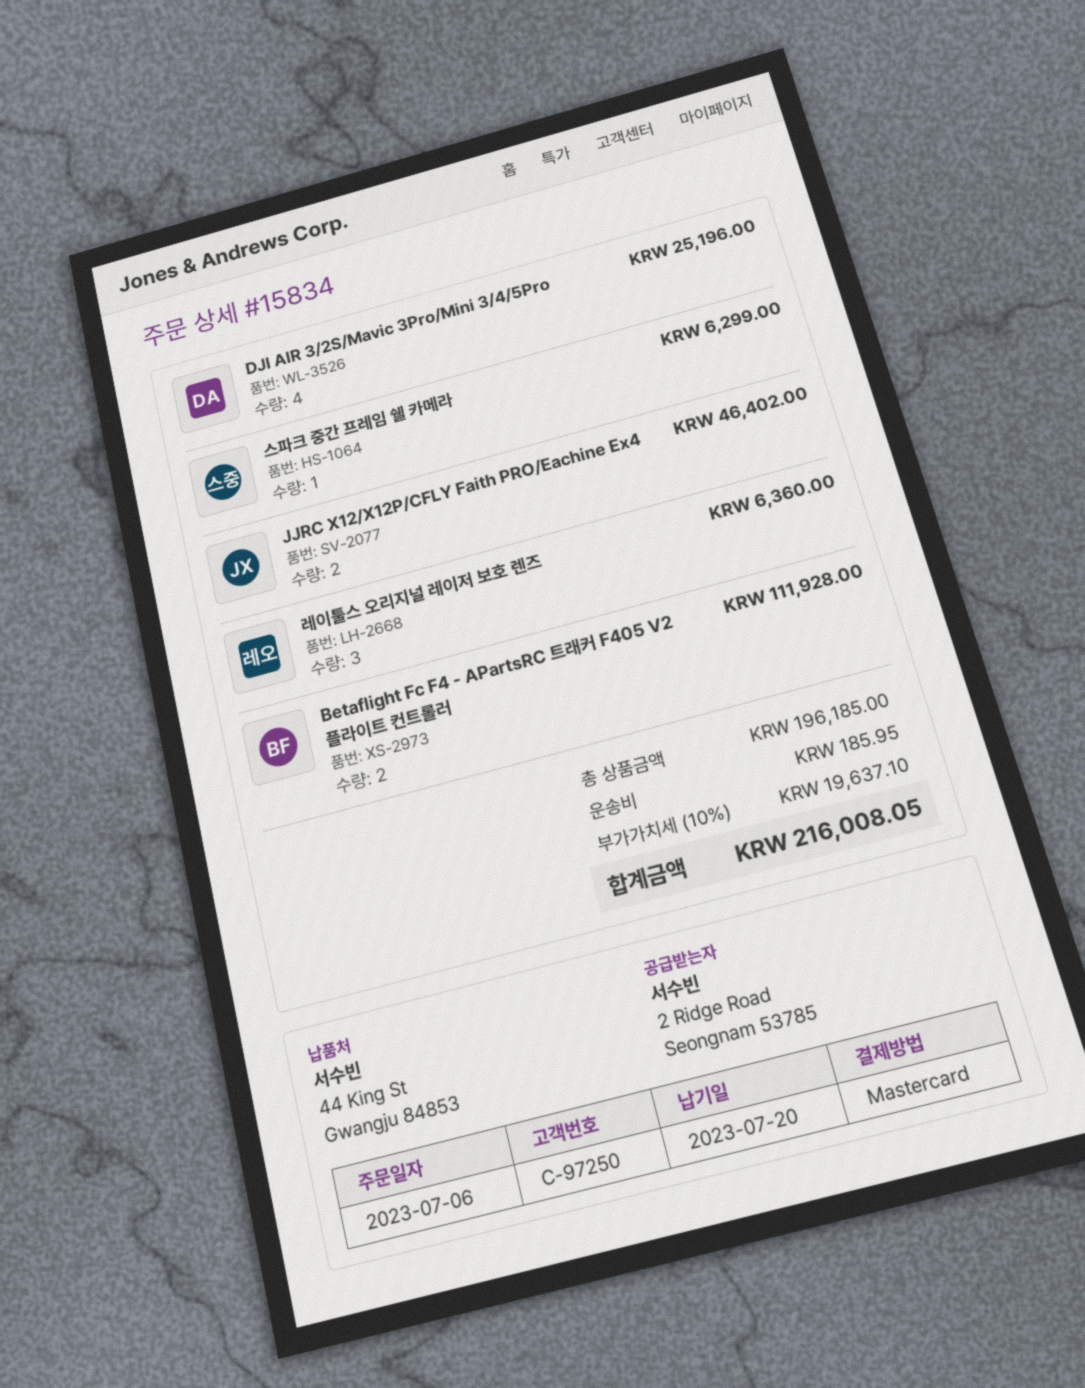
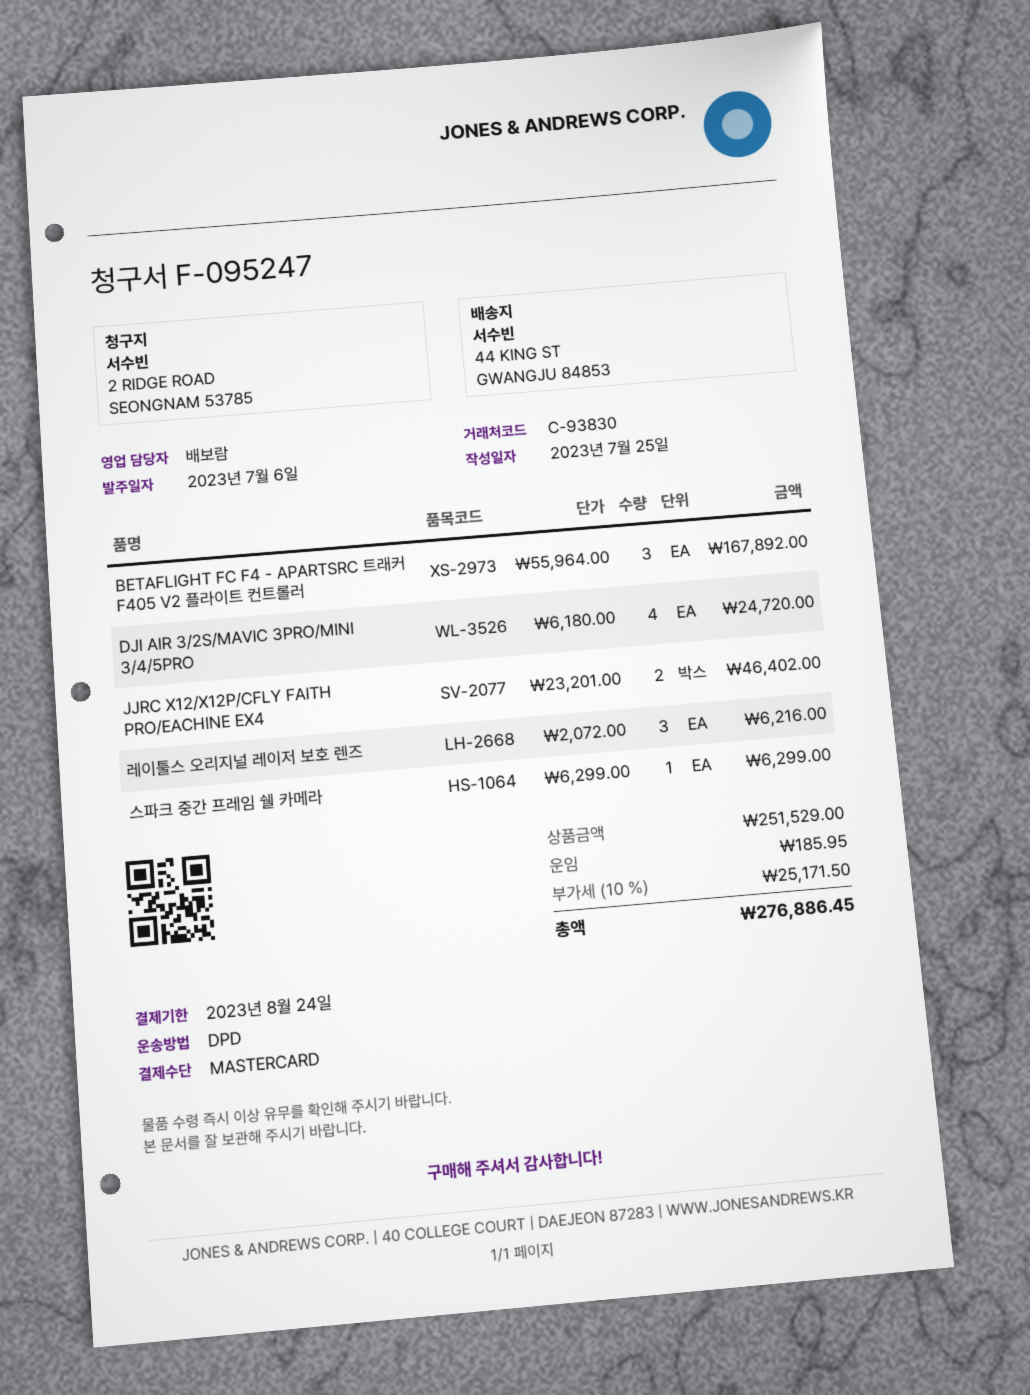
customer number: C-97250 -> C-93830
DJI AIR 3/2S/Mavic 3Pro/Mini 3/4/5Pro: 4 for 25196.00 -> 4 for 24720.00
레이툴스 오리지널 레이저 보호 렌즈: 3 for 6360.00 -> 3 for 6216.00
Betaflight Fc F4 - APartsRC 트래커 F405 V2 플라이트 컨트롤러: 2 for 111928.00 -> 3 for 167892.00
subtotal: 196185.00 -> 251529.00
tax: 10% = 19637.10 -> 10% = 25171.50
total: 216008.05 -> 276886.45

